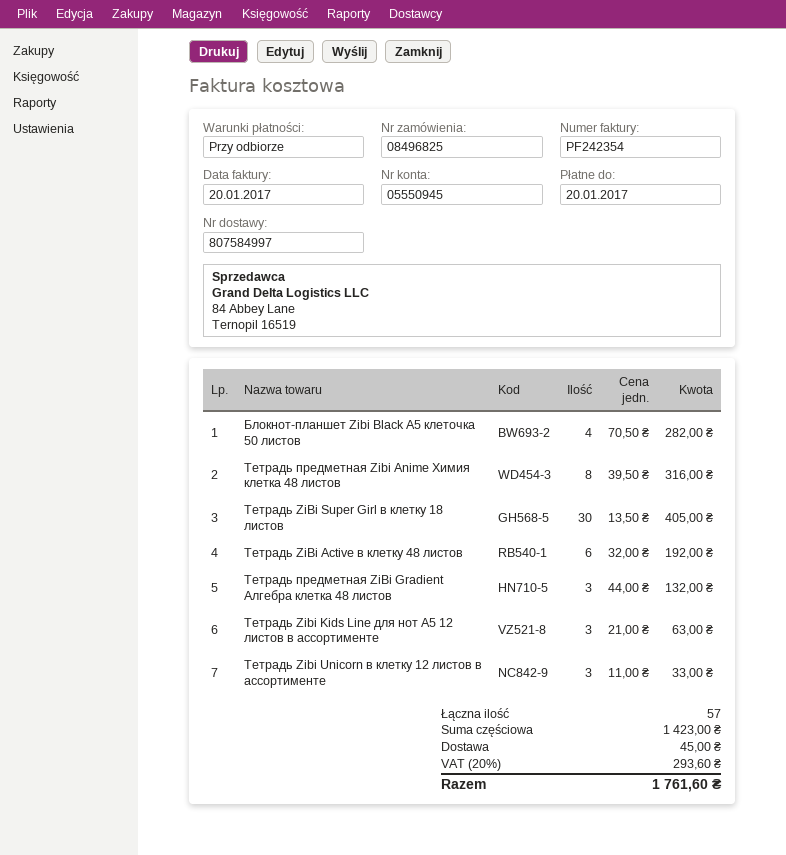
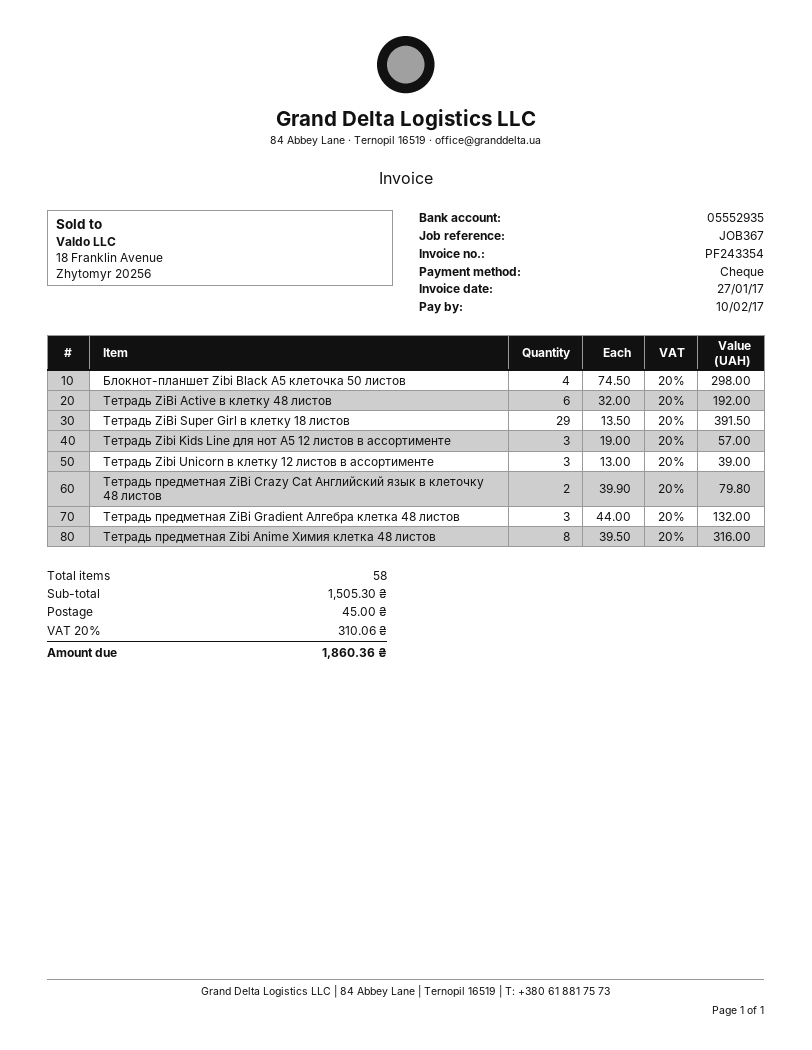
invoice number: PF242354 -> PF243354
invoice date: 2017-01-20 -> 2017-01-27
due date: 2017-01-20 -> 2017-02-10
bank account: 05550945 -> 05552935
Блокнот-планшет Zibi Black А5 клеточка 50 листов: 4 x 70.50 = 282.00 -> 4 x 74.50 = 298.00
Тетрадь ZiBi Super Girl в клетку 18 листов: 30 x 13.50 = 405.00 -> 29 x 13.50 = 391.50
Тетрадь Zibi Kids Line для нот А5 12 листов в ассортименте: 3 x 21.00 = 63.00 -> 3 x 19.00 = 57.00
Тетрадь Zibi Unicorn в клетку 12 листов в ассортименте: 3 x 11.00 = 33.00 -> 3 x 13.00 = 39.00
Тетрадь предметная ZiBi Crazy Cat Английский язык в клеточку 48 листов: none -> 2 x 39.90 = 79.80
total quantity: 57 -> 58
subtotal: 1423.00 -> 1505.30
tax: 20% = 293.60 -> 20% = 310.06
total: 1761.60 -> 1860.36

